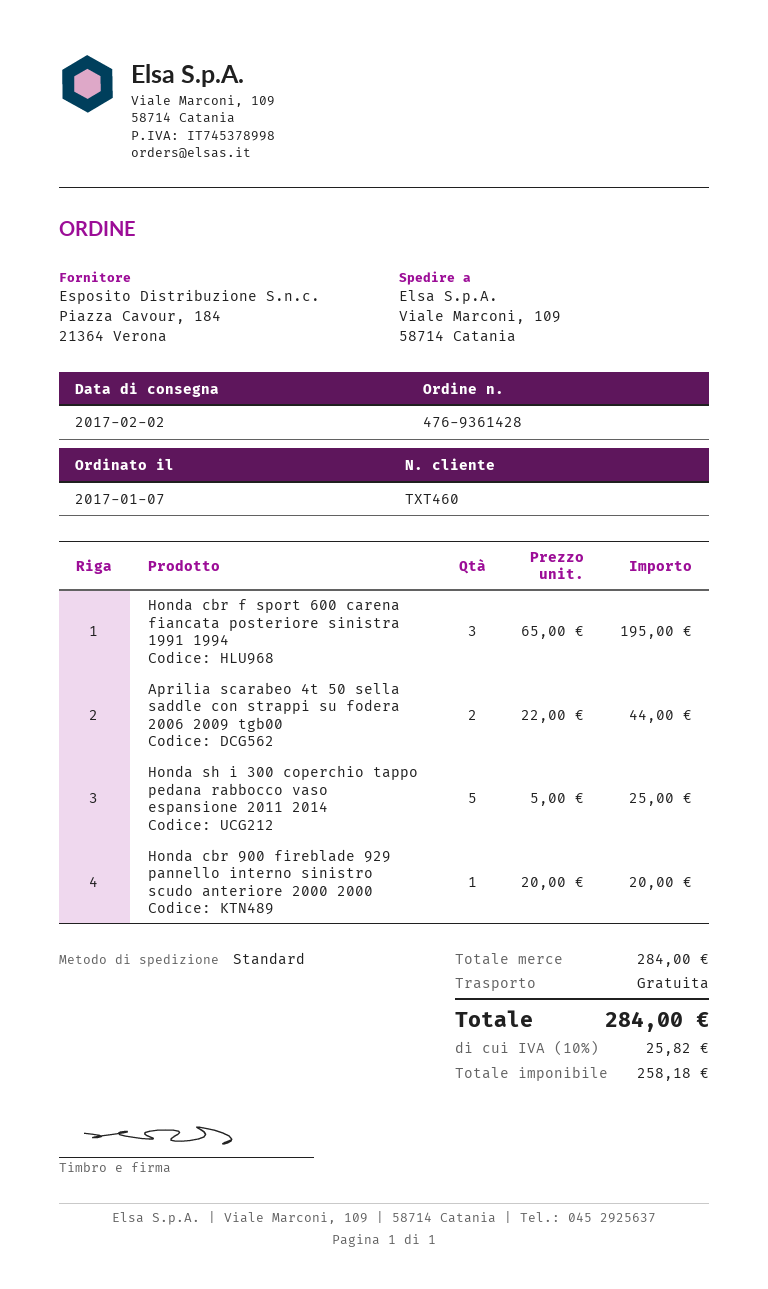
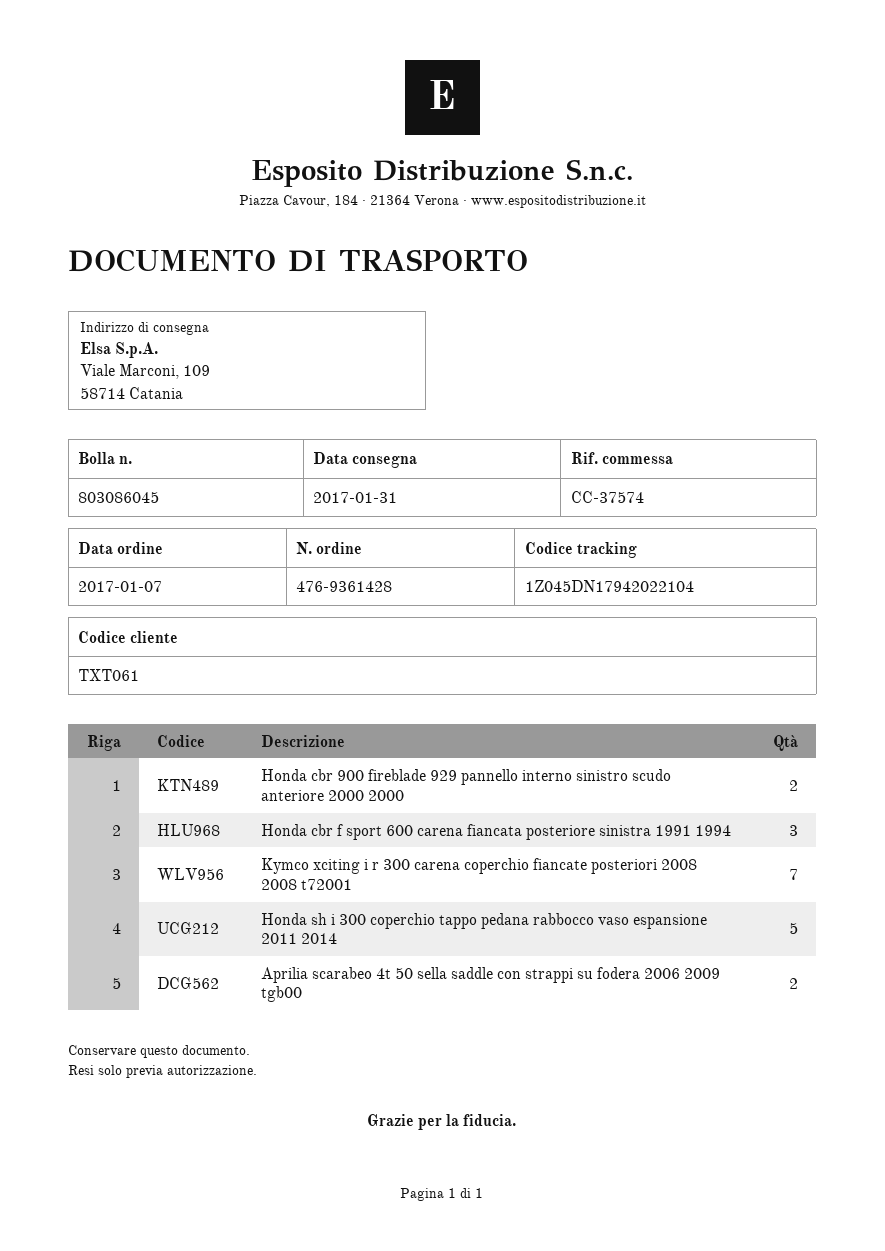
delivery date: 2017-02-02 -> 2017-01-31
customer number: TXT460 -> TXT061
Honda cbr 900 fireblade 929 pannello interno sinistro scudo anteriore 2000 2000: 1 -> 2
Kymco xciting i r 300 carena coperchio fiancate posteriori 2008 2008 t72001: none -> 7

